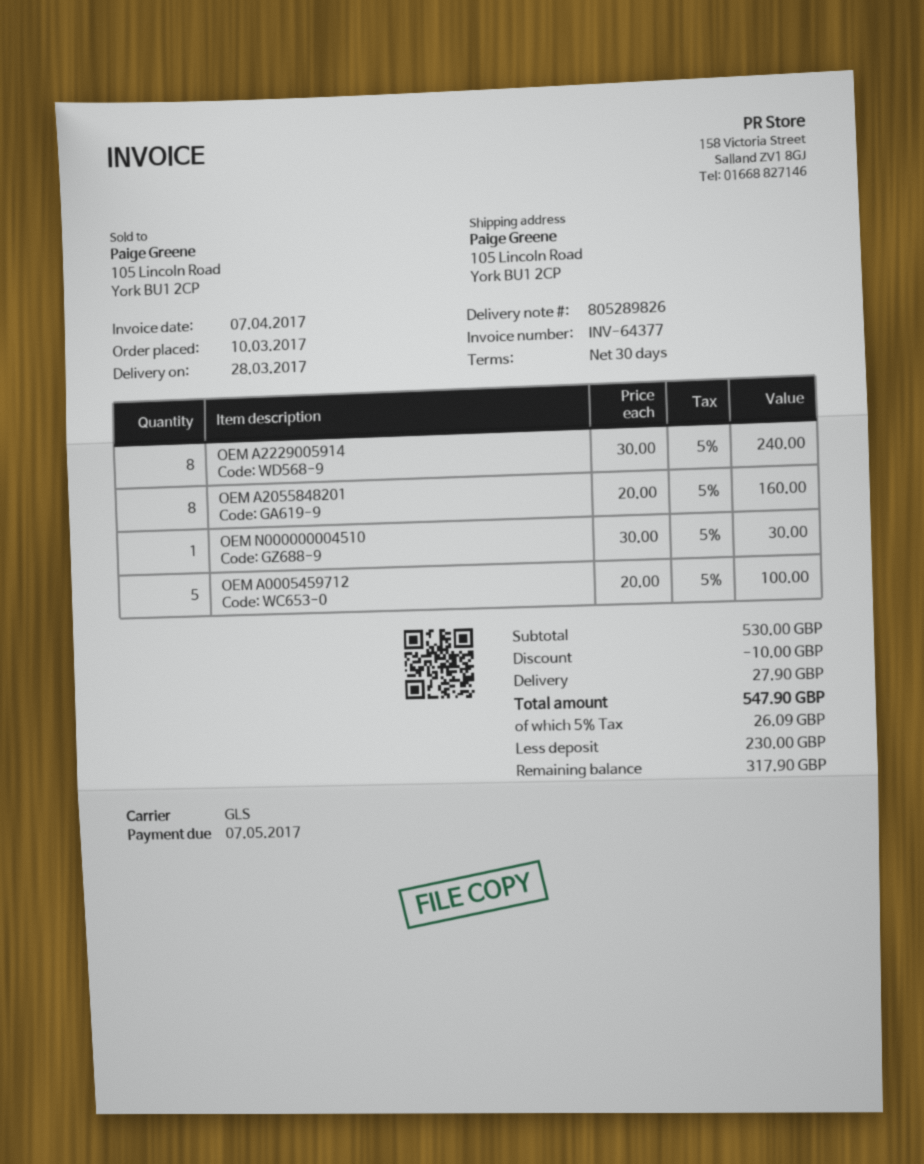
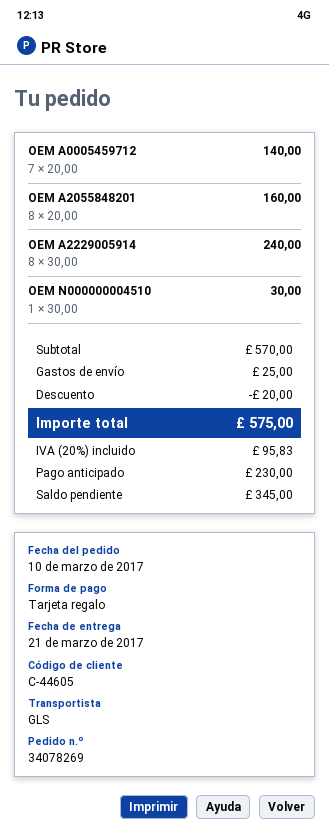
delivery date: 2017-03-28 -> 2017-03-21
OEM A0005459712: 5 x 20.00 = 100.00 -> 7 x 20.00 = 140.00
subtotal: 530.00 -> 570.00
discount: 10.00 -> 20.00
shipping: 27.90 -> 25.00
tax: 5% = 26.09 -> 20% = 95.83
total: 547.90 -> 575.00
balance: 317.90 -> 345.00

